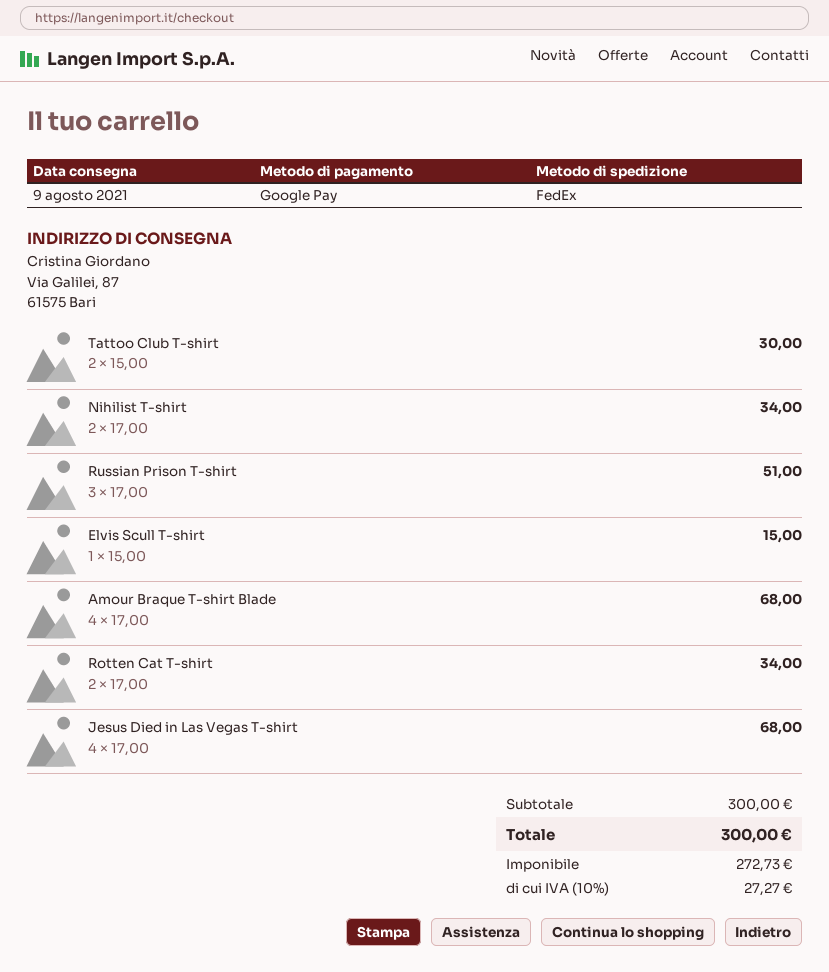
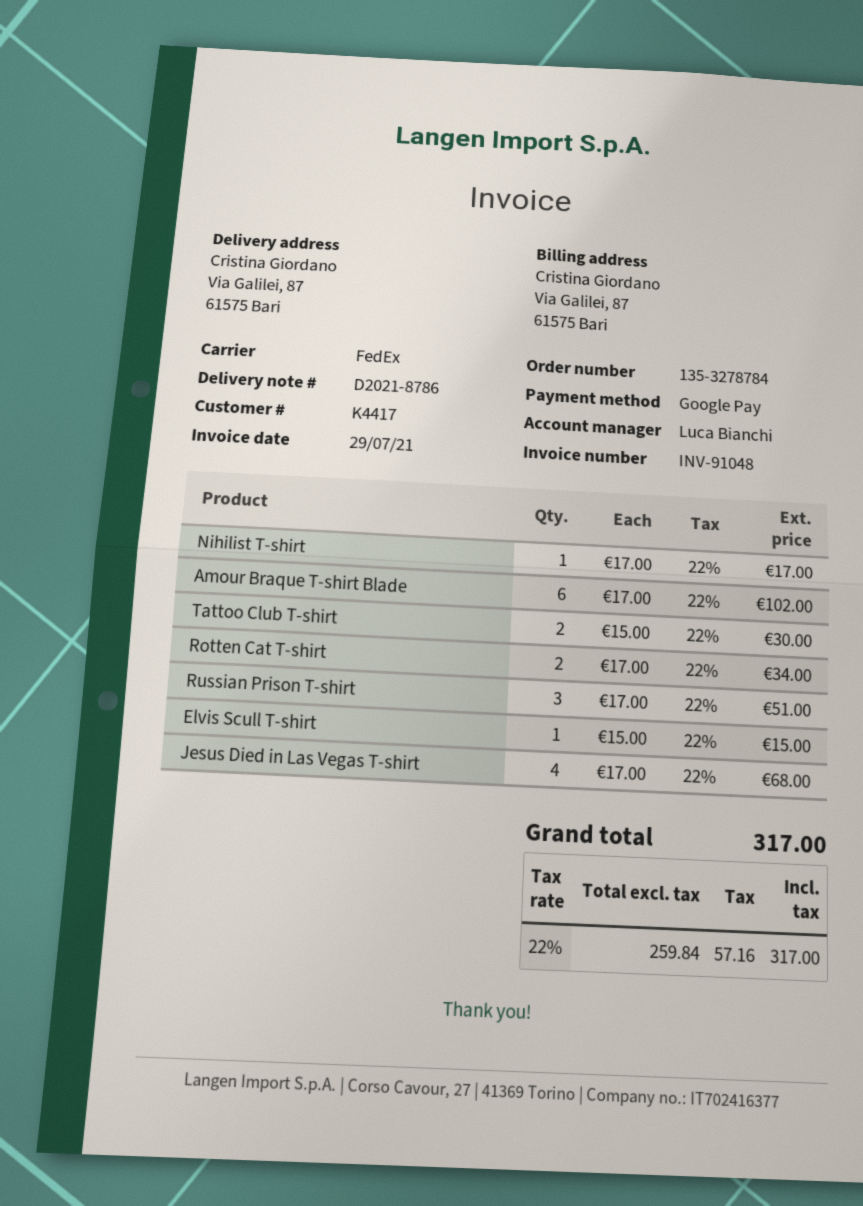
Nihilist T-shirt: 2 x 17.00 = 34.00 -> 1 x 17.00 = 17.00
Amour Braque T-shirt Blade: 4 x 17.00 = 68.00 -> 6 x 17.00 = 102.00
net: 272.73 -> 259.84
tax: 10% = 27.27 -> 22% = 57.16
total: 300.00 -> 317.00

